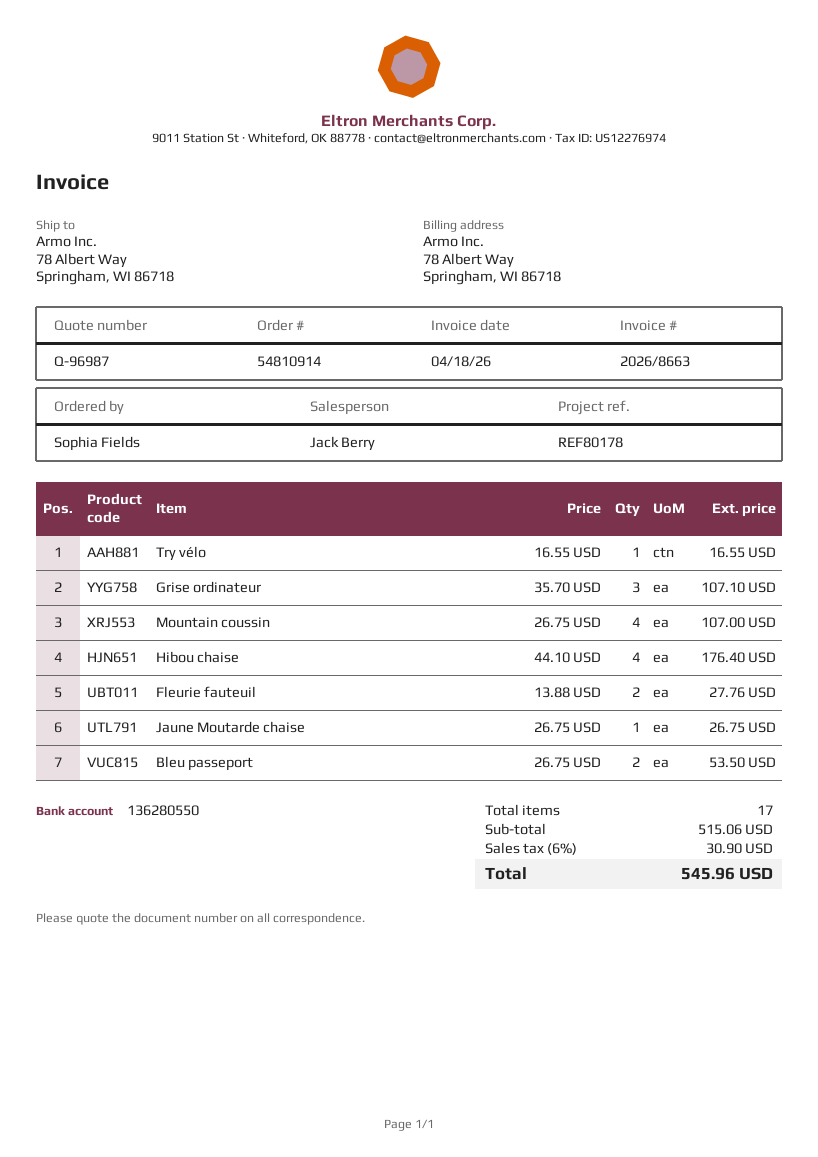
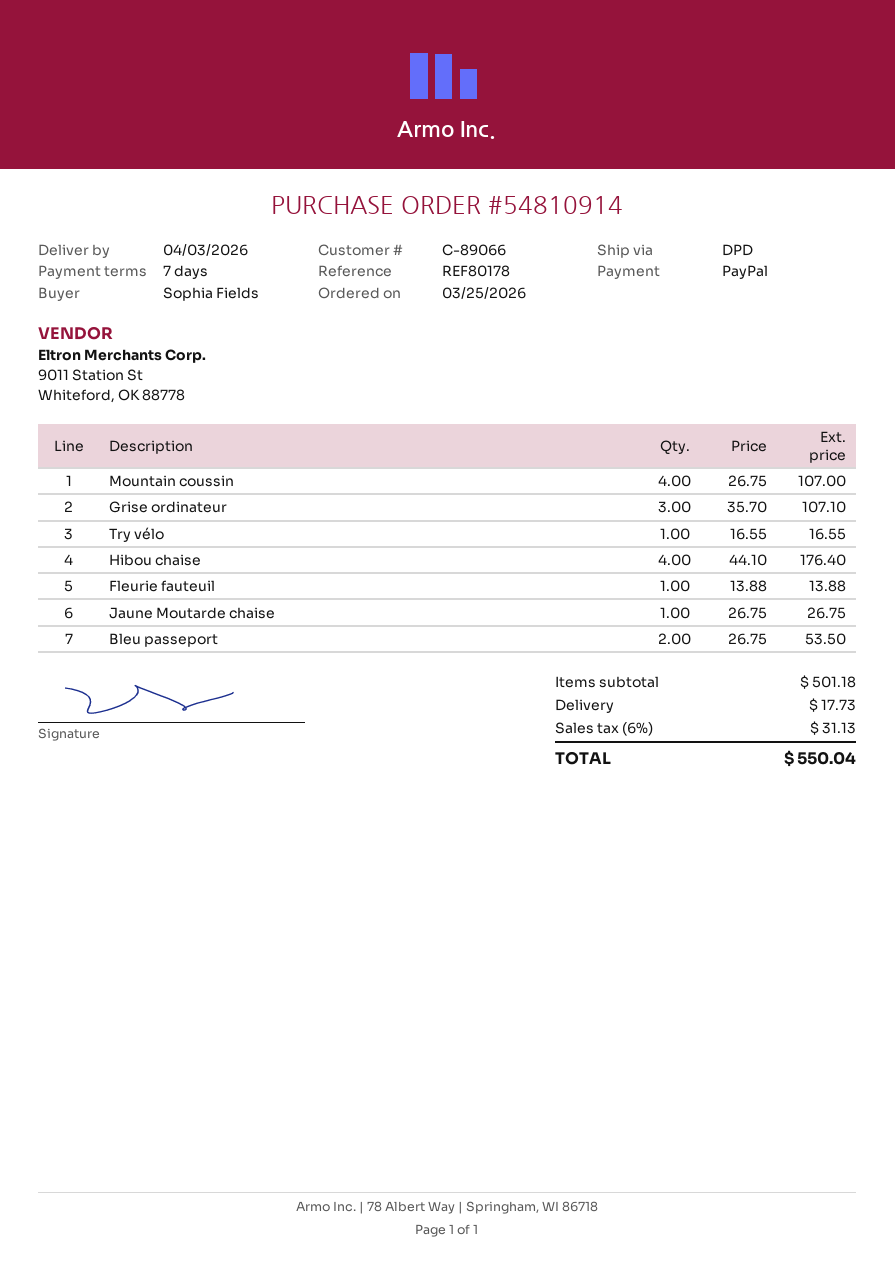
Fleurie fauteuil: 2 x 13.88 = 27.76 -> 1 x 13.88 = 13.88
subtotal: 515.06 -> 501.18
shipping: none -> 17.73
tax: 6% = 30.90 -> 6% = 31.13
total: 545.96 -> 550.04

